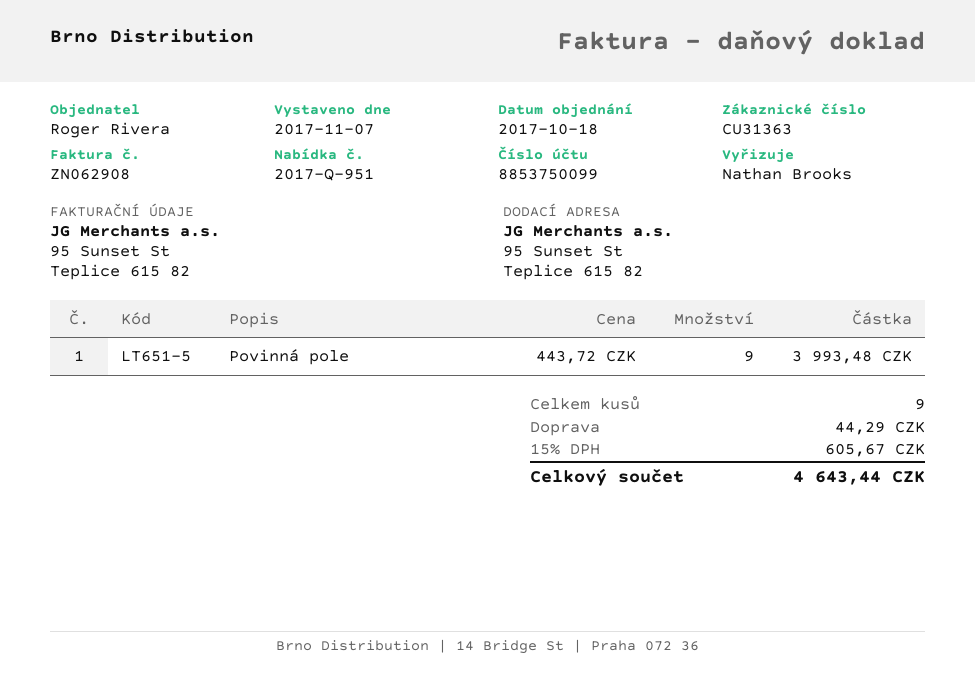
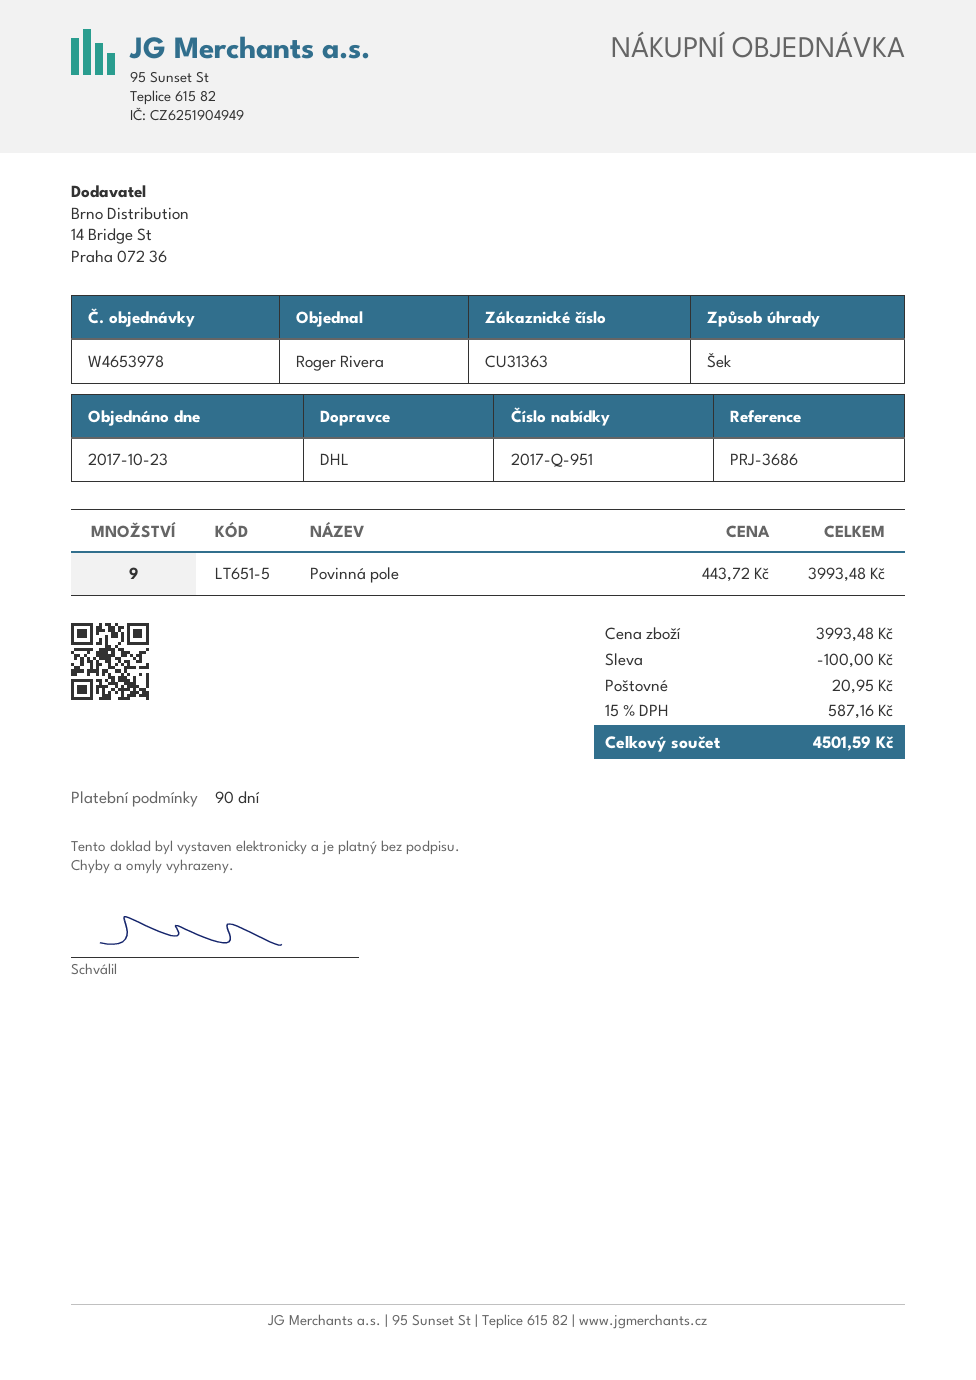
order date: 2017-10-18 -> 2017-10-23
discount: none -> 100.00
shipping: 44.29 -> 20.95
tax: 15% = 605.67 -> 15% = 587.16
total: 4643.44 -> 4501.59

